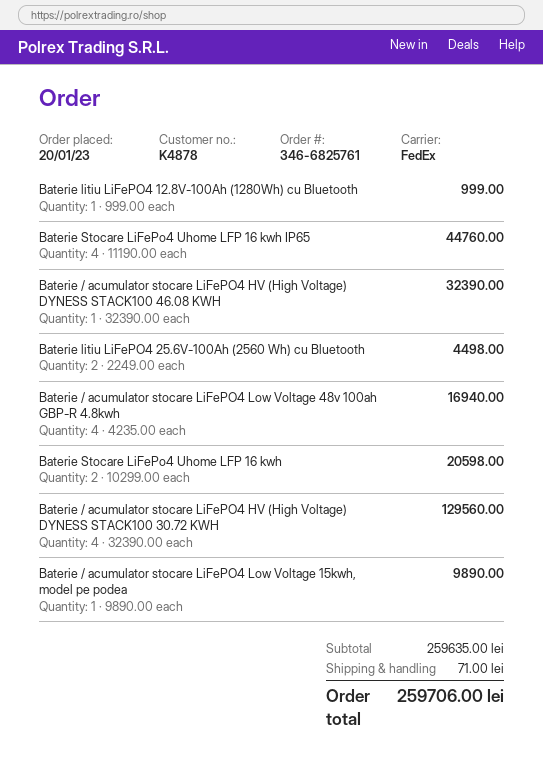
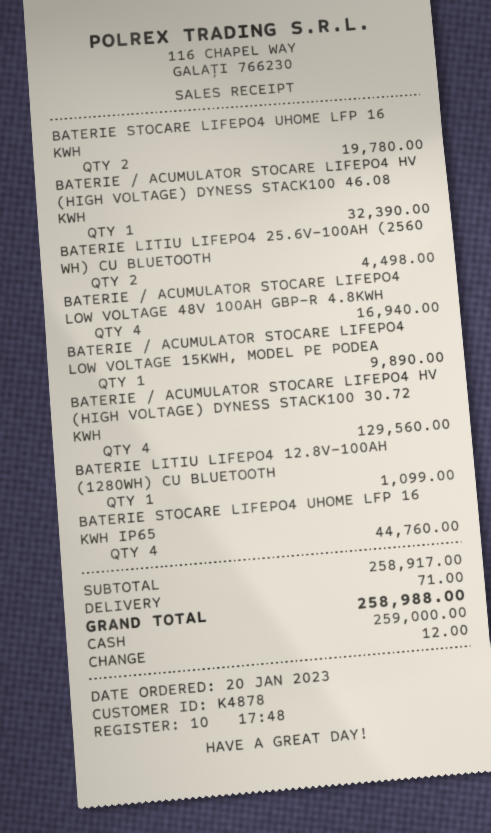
Baterie litiu LiFePO4 12.8V-100Ah (1280Wh) cu Bluetooth: 1 for 999.00 -> 1 for 1099.00
Baterie Stocare LiFePo4 Uhome LFP 16 kwh: 2 for 20598.00 -> 2 for 19780.00
subtotal: 259635.00 -> 258917.00
total: 259706.00 -> 258988.00

